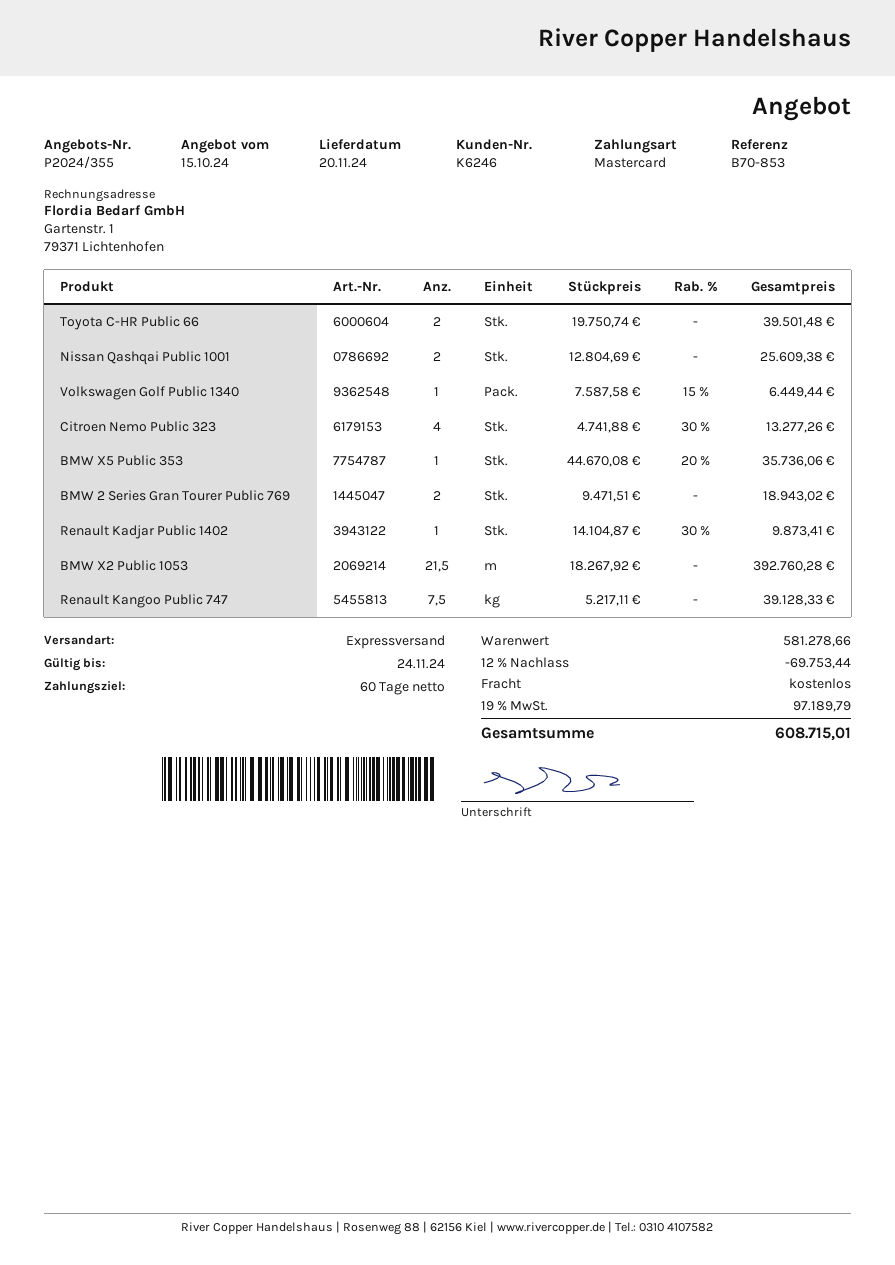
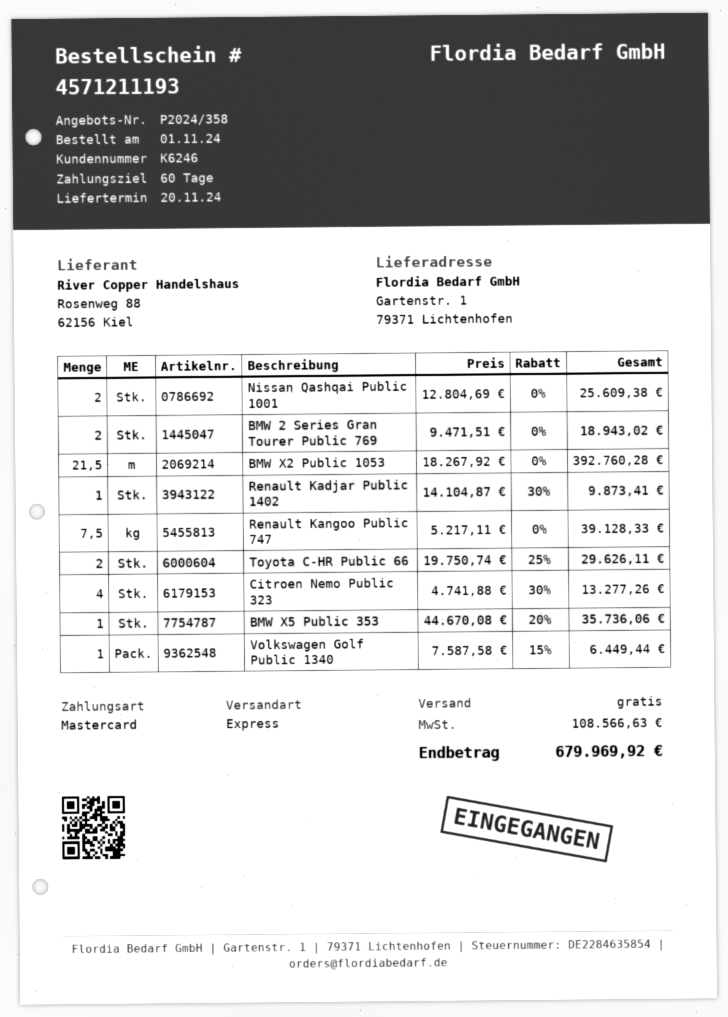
quote number: P2024/355 -> P2024/358
Toyota C-HR Public 66: 2 x 19750.74 = 39501.48 -> 2 x 19750.74 - 25% = 29626.11
discount: 12% = 69753.44 -> none
tax: 97189.79 -> 108566.63
total: 608715.01 -> 679969.92

